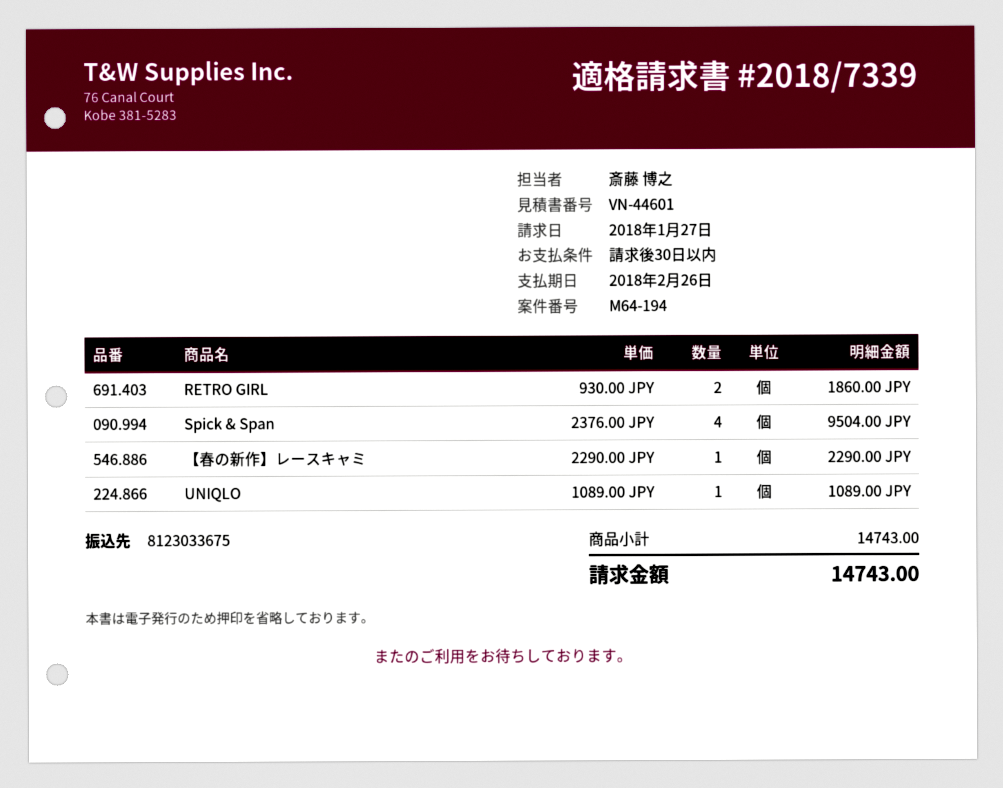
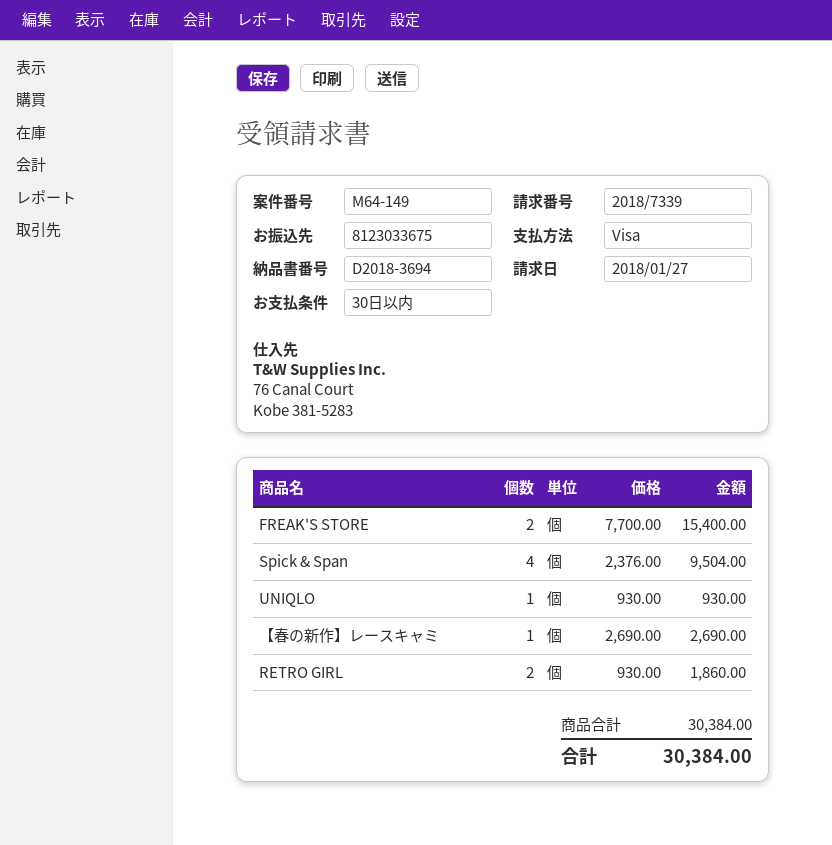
reference: M64-194 -> M64-149
【春の新作】レースキャミ: 1 x 2290.00 = 2290.00 -> 1 x 2690.00 = 2690.00
UNIQLO: 1 x 1089.00 = 1089.00 -> 1 x 930.00 = 930.00
FREAK'S STORE: none -> 2 x 7700.00 = 15400.00
subtotal: 14743.00 -> 30384.00
total: 14743.00 -> 30384.00

